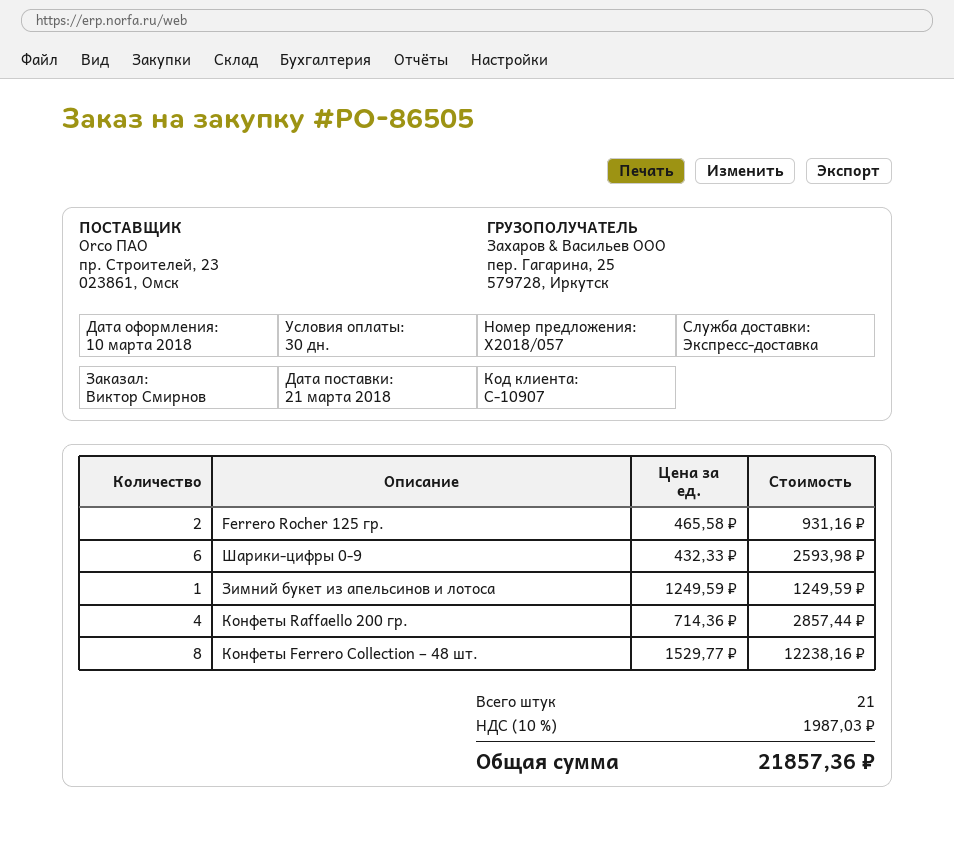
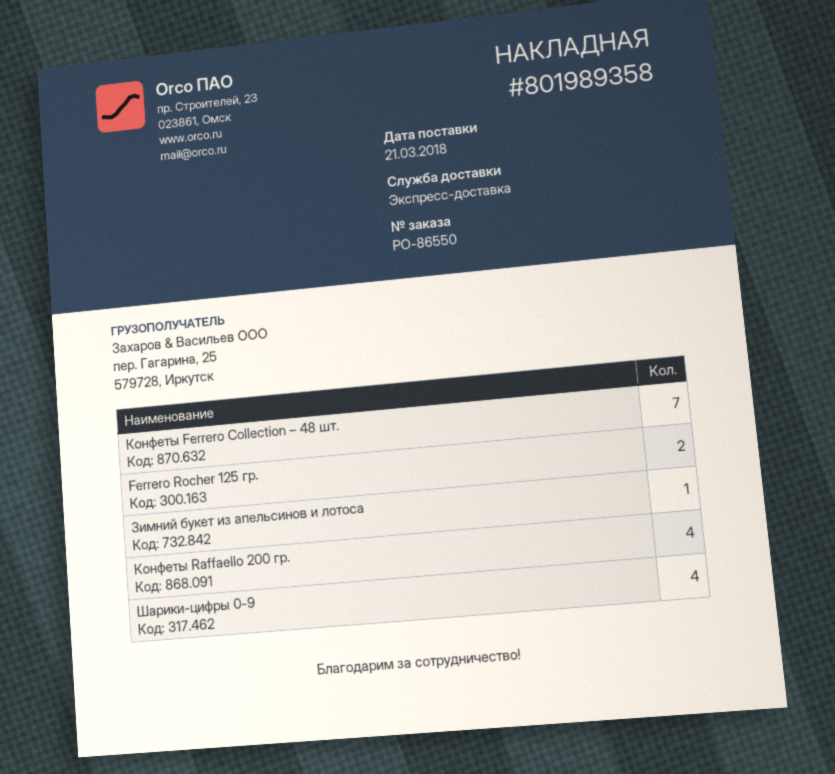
order number: PO-86505 -> PO-86550
Шарики-цифры 0-9: 6 -> 4
Конфеты Ferrero Collection – 48 шт.: 8 -> 7

